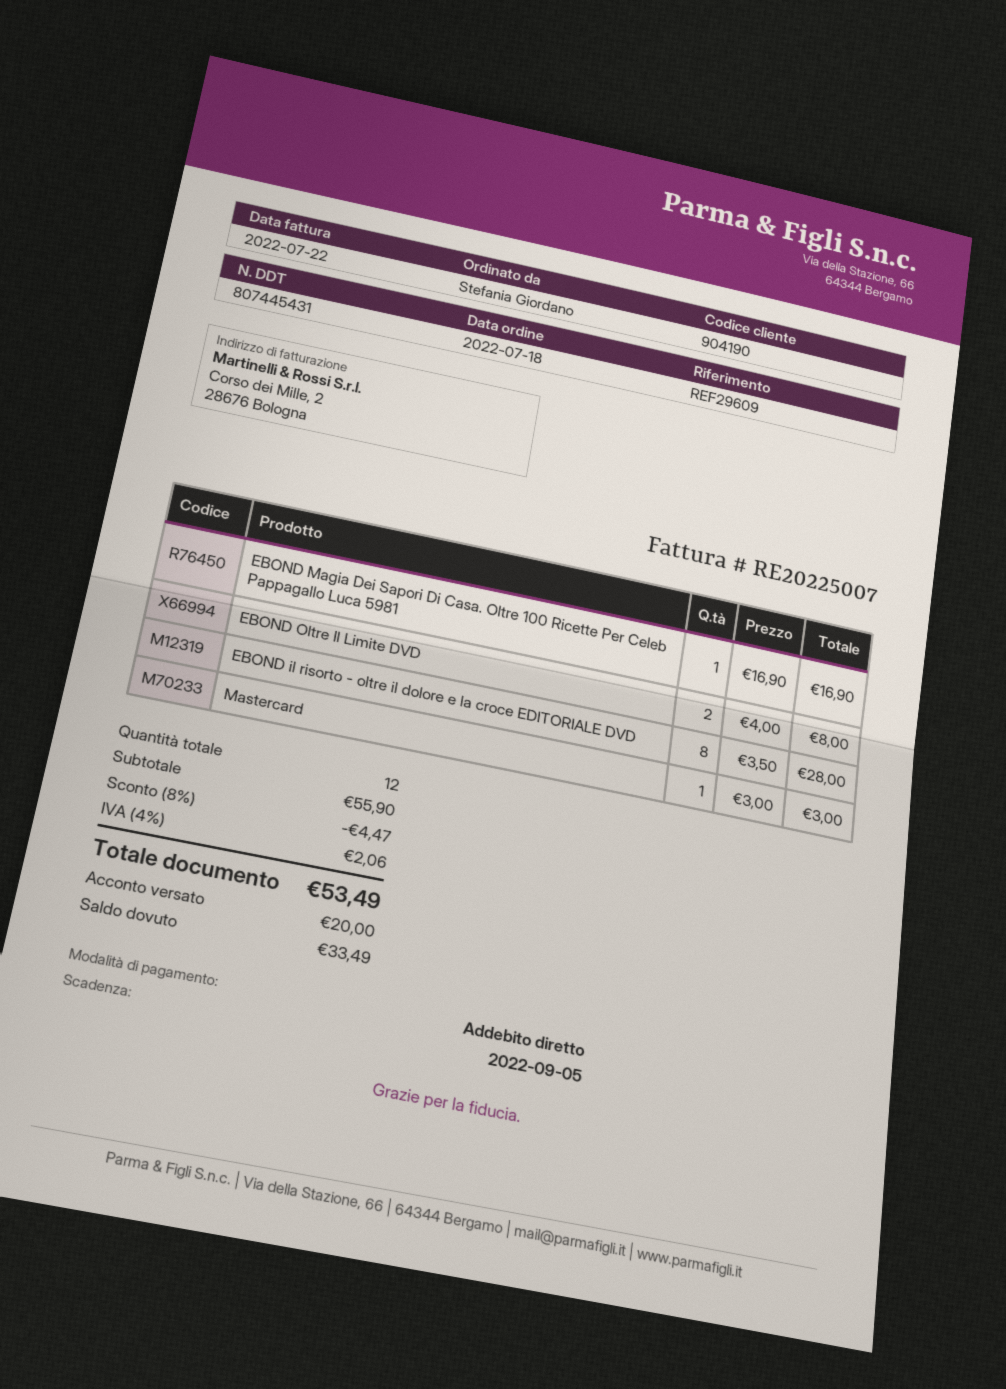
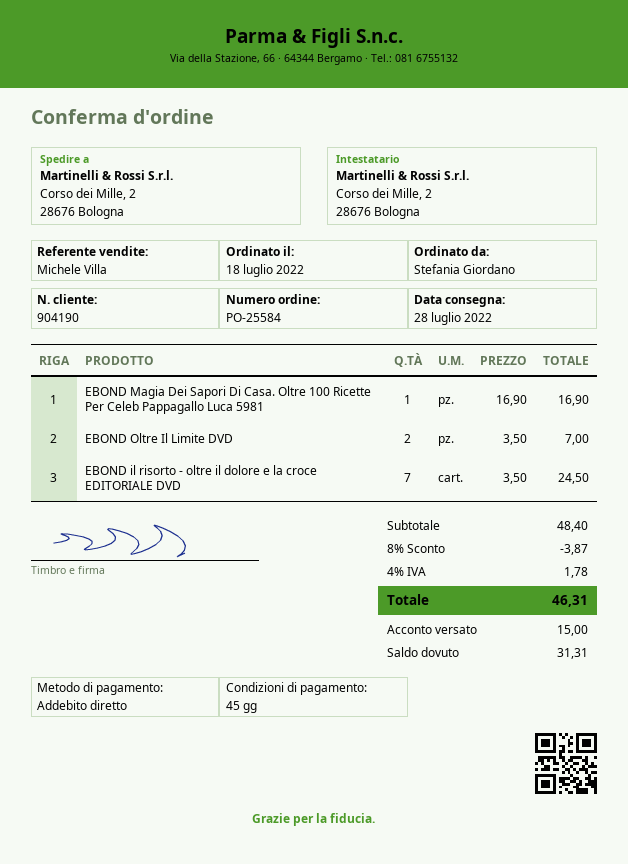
EBOND Oltre Il Limite DVD: 2 x 4.00 = 8.00 -> 2 x 3.50 = 7.00
EBOND il risorto - oltre il dolore e la croce EDITORIALE DVD: 8 x 3.50 = 28.00 -> 7 x 3.50 = 24.50
Mastercard: 1 x 3.00 = 3.00 -> none
subtotal: 55.90 -> 48.40
discount: 8% = 4.47 -> 8% = 3.87
tax: 4% = 2.06 -> 4% = 1.78
total: 53.49 -> 46.31
deposit: 20.00 -> 15.00
balance: 33.49 -> 31.31

